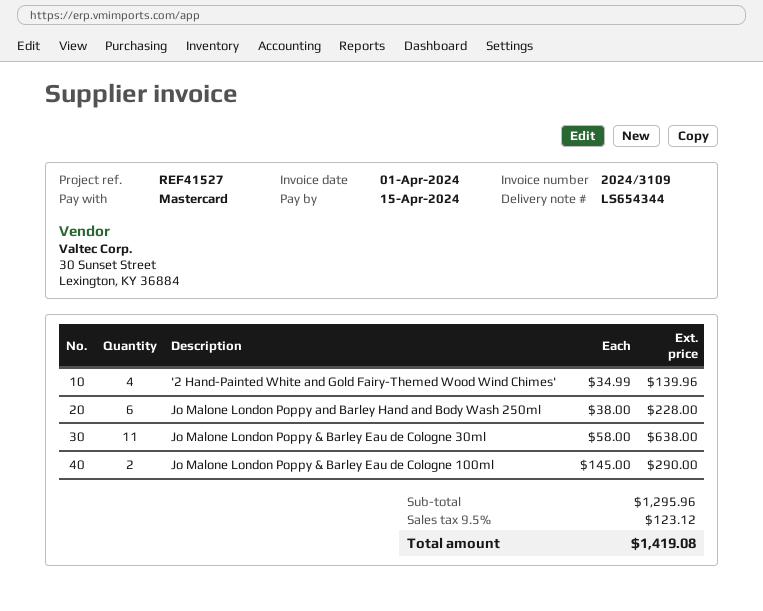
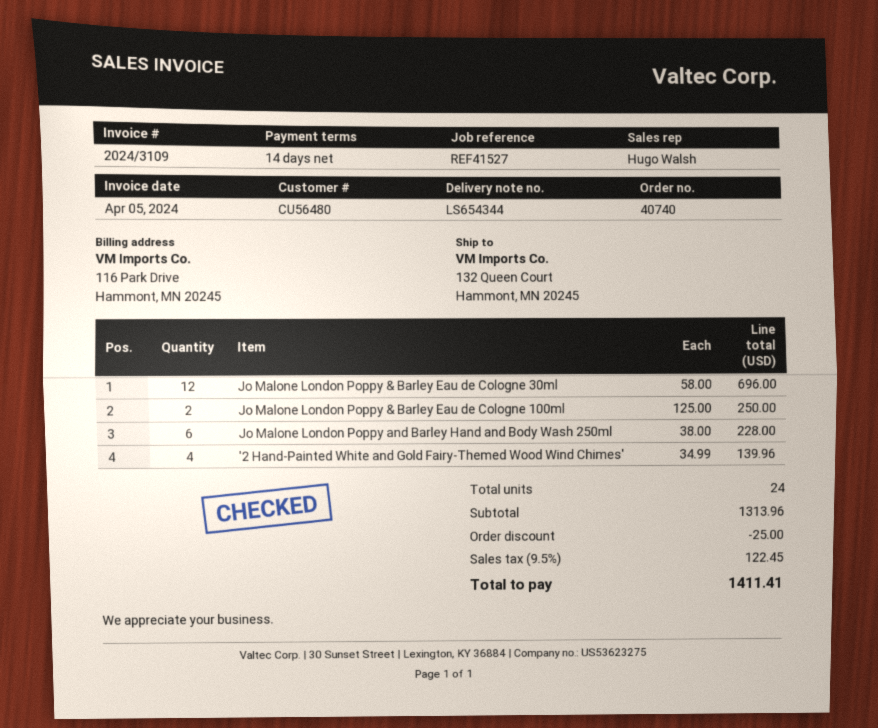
invoice date: 2024-04-01 -> 2024-04-05
Jo Malone London Poppy & Barley Eau de Cologne 30ml: 11 x 58.00 = 638.00 -> 12 x 58.00 = 696.00
Jo Malone London Poppy & Barley Eau de Cologne 100ml: 2 x 145.00 = 290.00 -> 2 x 125.00 = 250.00
subtotal: 1295.96 -> 1313.96
discount: none -> 25.00
tax: 9.5% = 123.12 -> 9.5% = 122.45
total: 1419.08 -> 1411.41

